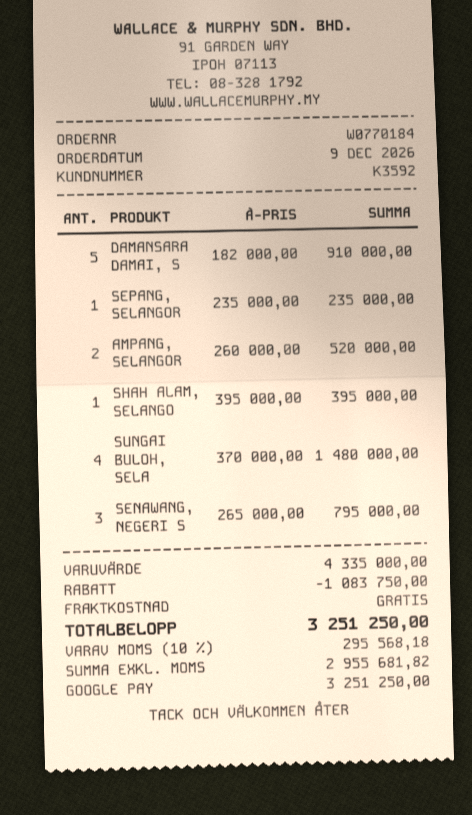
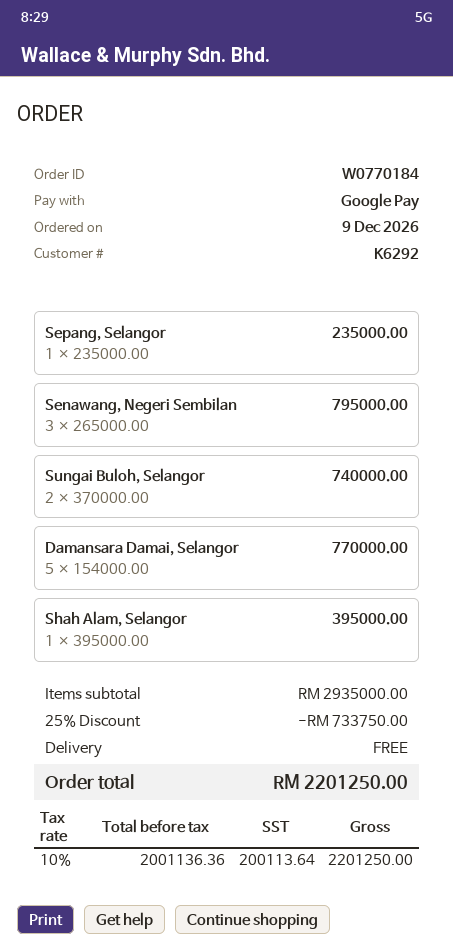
customer number: K3592 -> K6292
DAMANSARA DAMAI, S: 5 x 182000.00 = 910000.00 -> 5 x 154000.00 = 770000.00
AMPANG, SELANGOR: 2 x 260000.00 = 520000.00 -> none
SUNGAI BULOH, SELA: 4 x 370000.00 = 1480000.00 -> 2 x 370000.00 = 740000.00
subtotal: 4335000.00 -> 2935000.00
discount: 1083750.00 -> 733750.00
net: 2955681.82 -> 2001136.36
tax: 10% = 295568.18 -> 10% = 200113.64
total: 3251250.00 -> 2201250.00

